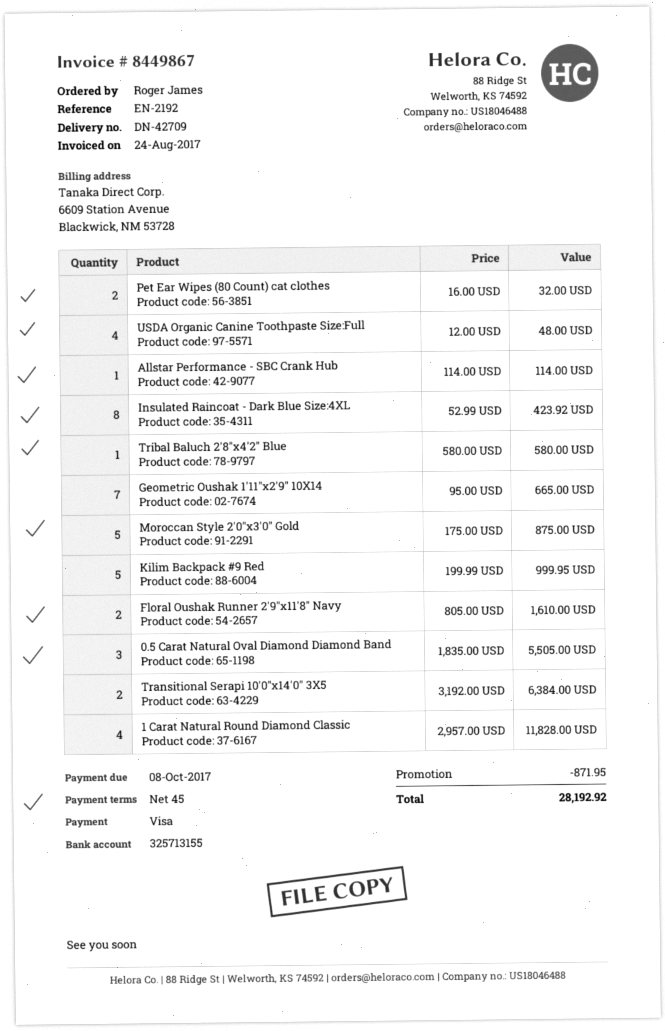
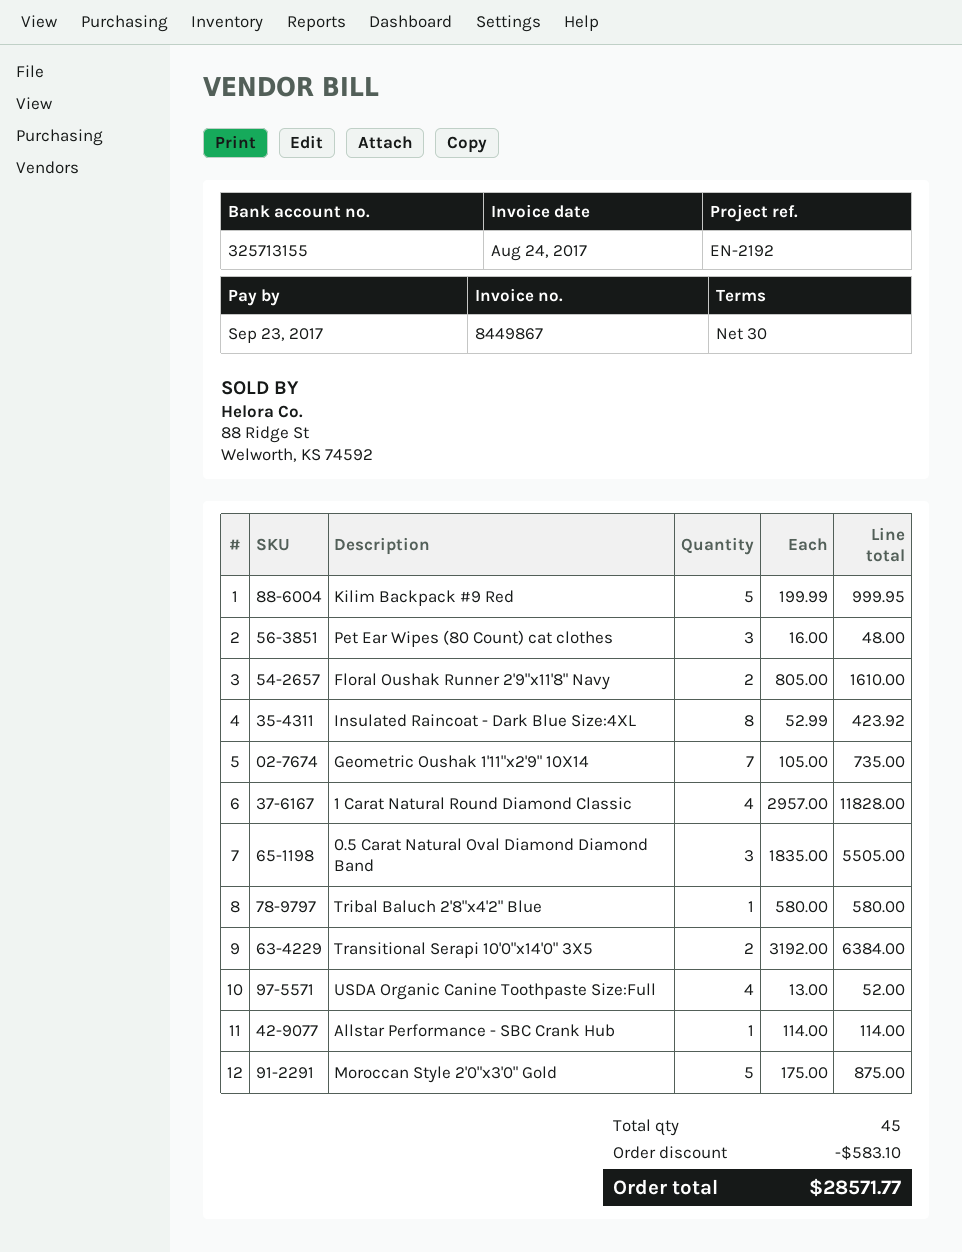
payment terms: 45 days -> 30 days
due date: 2017-10-08 -> 2017-09-23
Pet Ear Wipes (80 Count) cat clothes: 2 x 16.00 = 32.00 -> 3 x 16.00 = 48.00
USDA Organic Canine Toothpaste Size:Full: 4 x 12.00 = 48.00 -> 4 x 13.00 = 52.00
Geometric Oushak 1'11"x2'9" 10X14: 7 x 95.00 = 665.00 -> 7 x 105.00 = 735.00
discount: 871.95 -> 583.10
total: 28192.92 -> 28571.77

